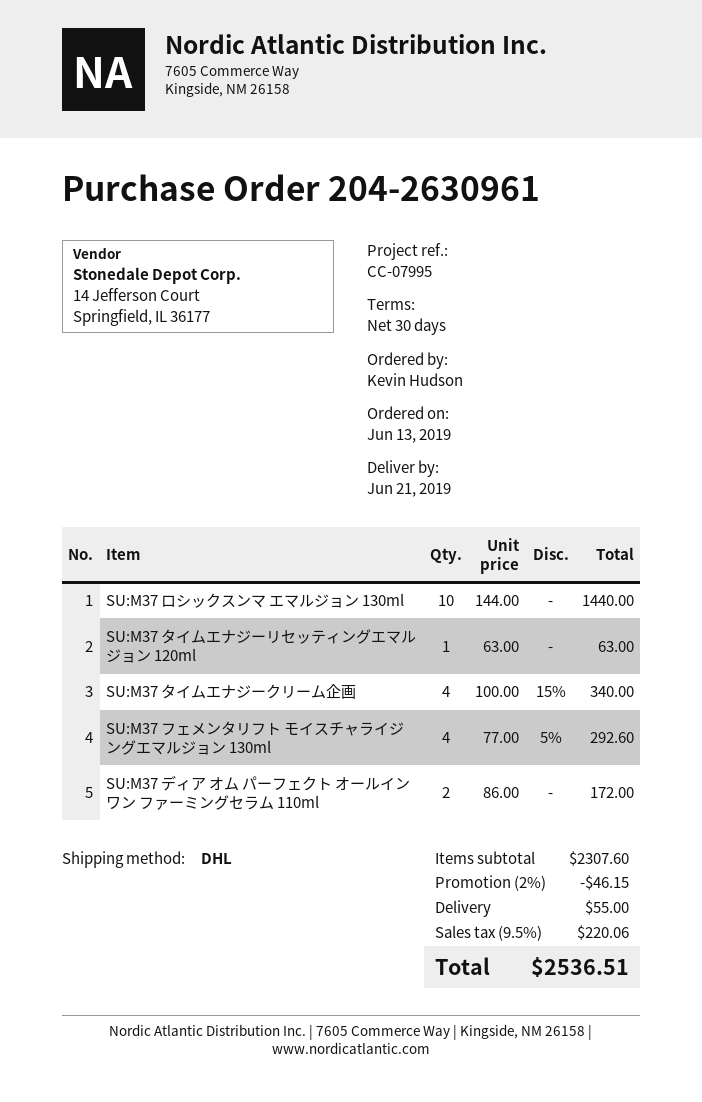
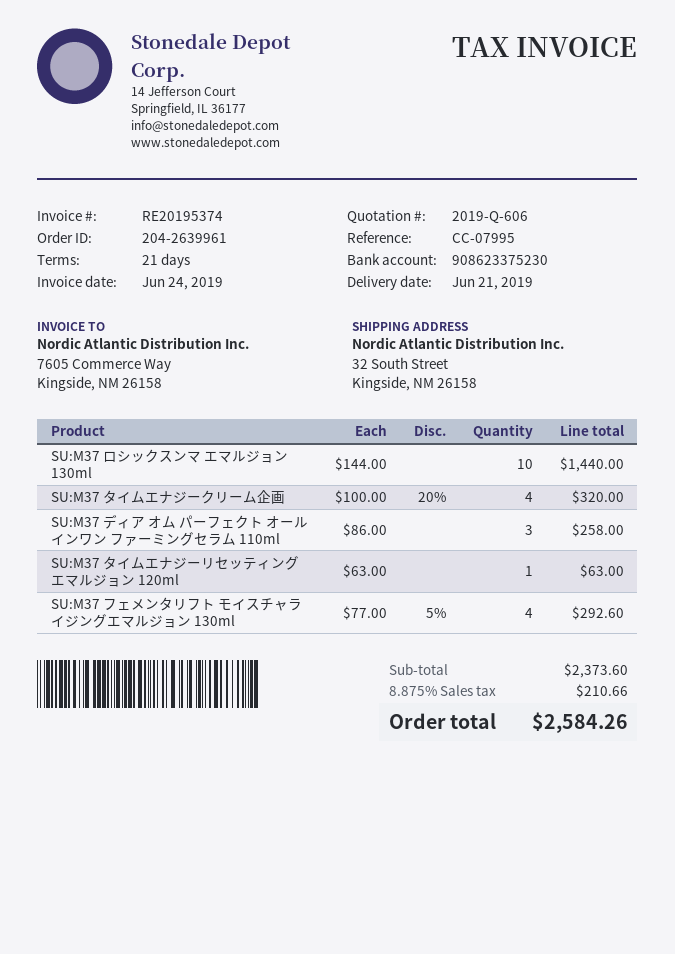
order number: 204-2630961 -> 204-2639961
payment terms: 30 days -> 21 days
SU:M37 タイムエナジークリーム企画: 4 x 100.00 - 15% = 340.00 -> 4 x 100.00 - 20% = 320.00
SU:M37 ディア オム パーフェクト オールインワン ファーミングセラム 110ml: 2 x 86.00 = 172.00 -> 3 x 86.00 = 258.00
subtotal: 2307.60 -> 2373.60
discount: 2% = 46.15 -> none
shipping: 55.00 -> none
tax: 9.5% = 220.06 -> 8.875% = 210.66
total: 2536.51 -> 2584.26

